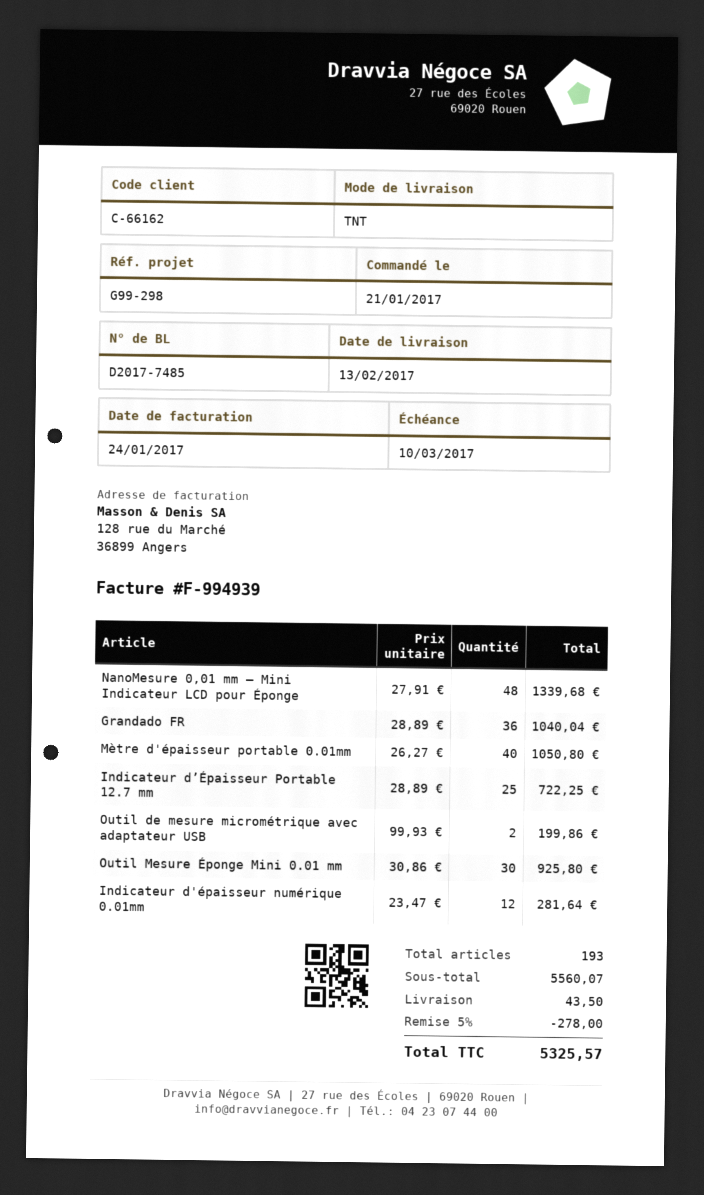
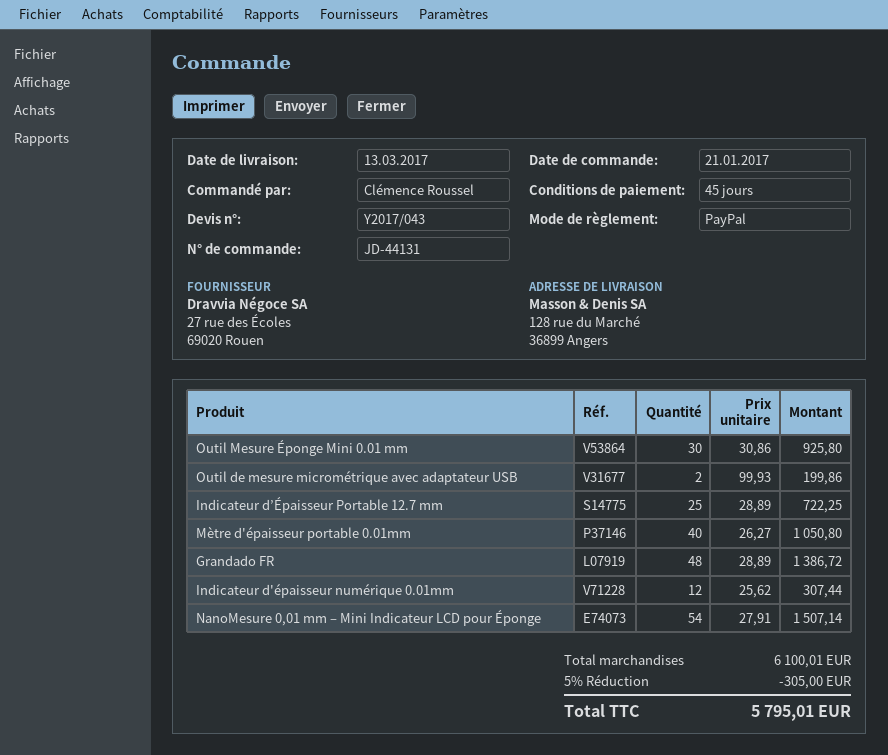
delivery date: 2017-02-13 -> 2017-03-13
NanoMesure 0,01 mm – Mini Indicateur LCD pour Éponge: 48 x 27.91 = 1339.68 -> 54 x 27.91 = 1507.14
Grandado FR: 36 x 28.89 = 1040.04 -> 48 x 28.89 = 1386.72
Indicateur d'épaisseur numérique 0.01mm: 12 x 23.47 = 281.64 -> 12 x 25.62 = 307.44
subtotal: 5560.07 -> 6100.01
discount: 5% = 278.00 -> 5% = 305.00
shipping: 43.50 -> none
total: 5325.57 -> 5795.01

